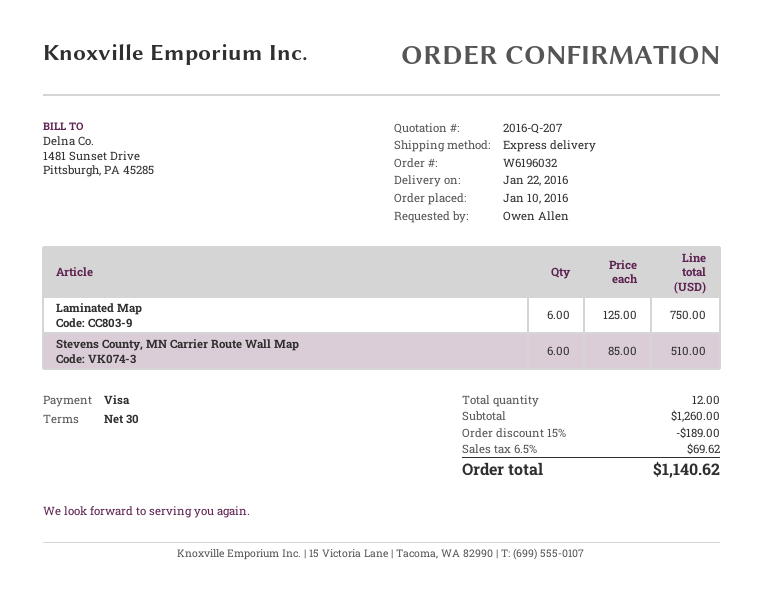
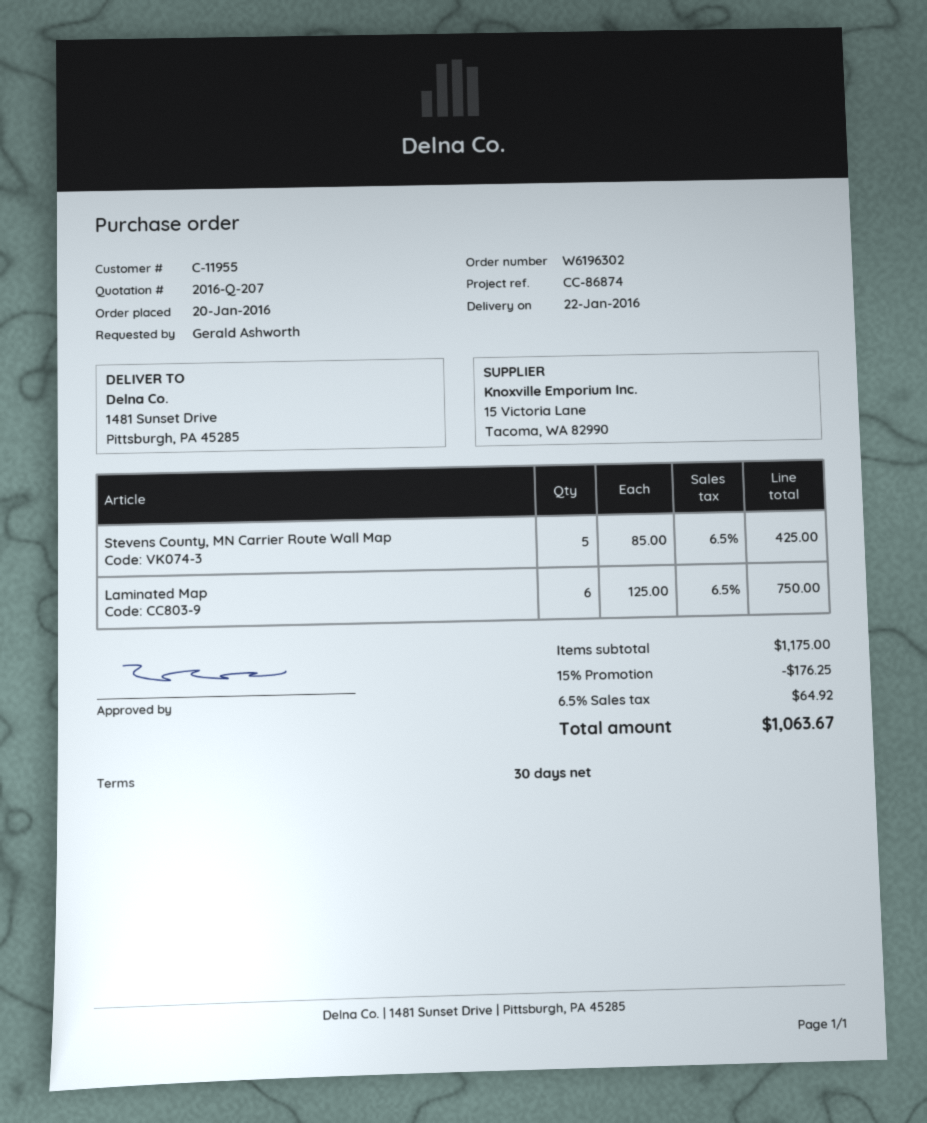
order number: W6196032 -> W6196302
order date: 2016-01-10 -> 2016-01-20
ordered by: Owen Allen -> Gerald Ashworth
Stevens County, MN Carrier Route Wall Map: 6 x 85.00 = 510.00 -> 5 x 85.00 = 425.00
subtotal: 1260.00 -> 1175.00
discount: 15% = 189.00 -> 15% = 176.25
tax: 6.5% = 69.62 -> 6.5% = 64.92
total: 1140.62 -> 1063.67

